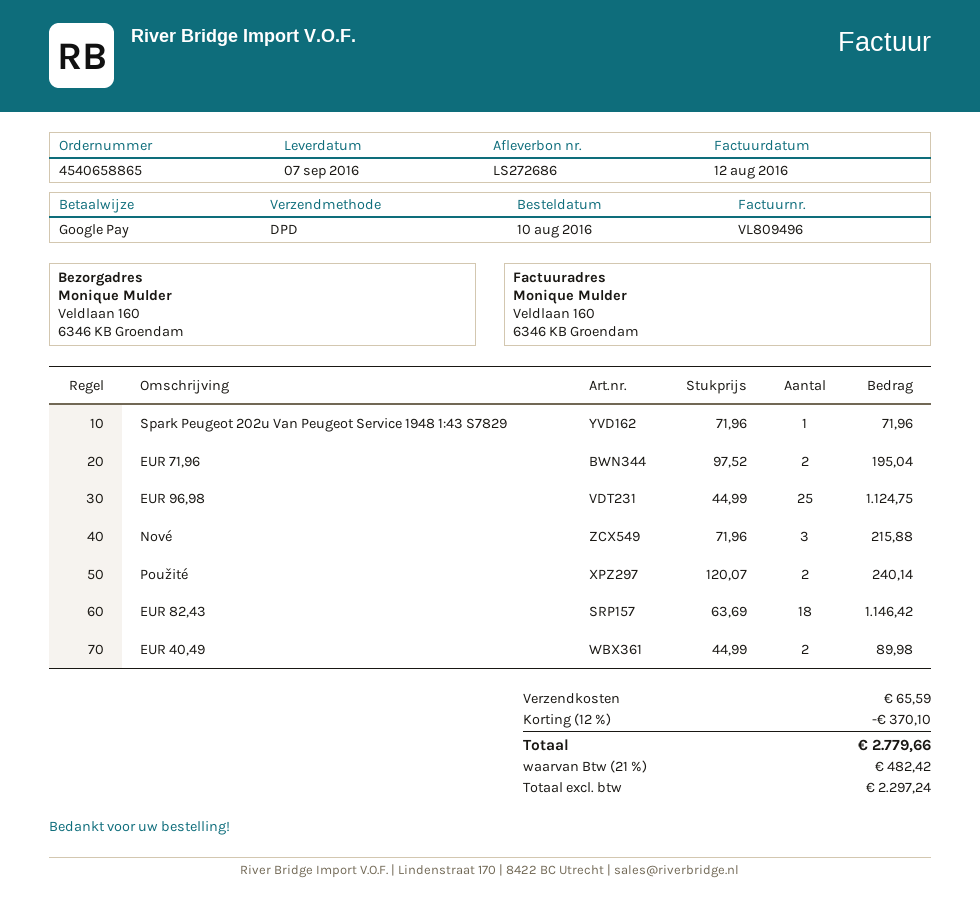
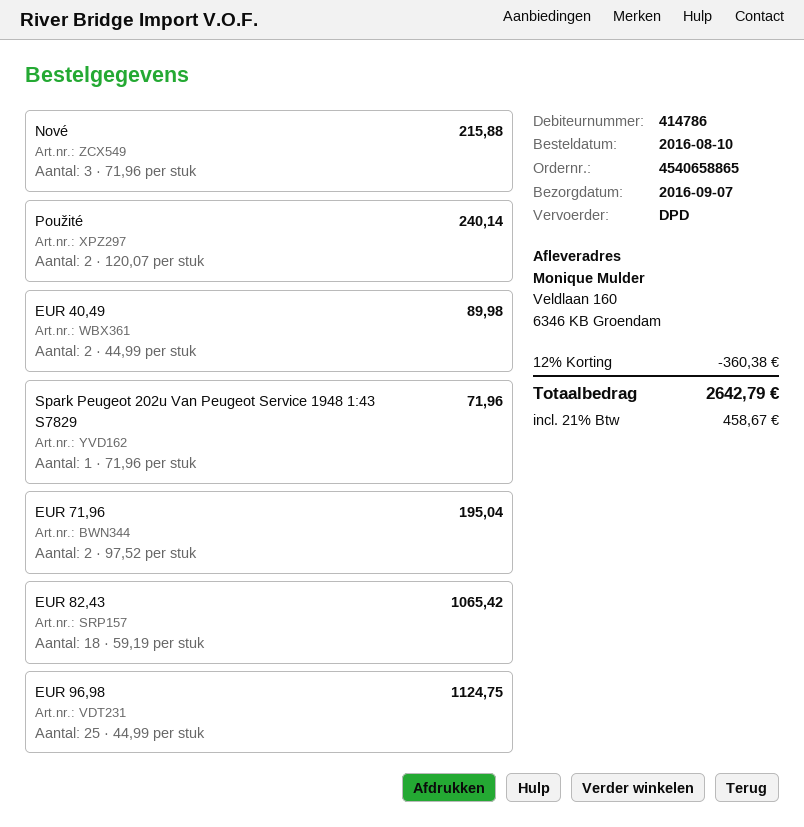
EUR 82,43: 18 x 63.69 = 1146.42 -> 18 x 59.19 = 1065.42
discount: 12% = 370.10 -> 12% = 360.38
shipping: 65.59 -> none
tax: 21% = 482.42 -> 21% = 458.67
total: 2779.66 -> 2642.79

